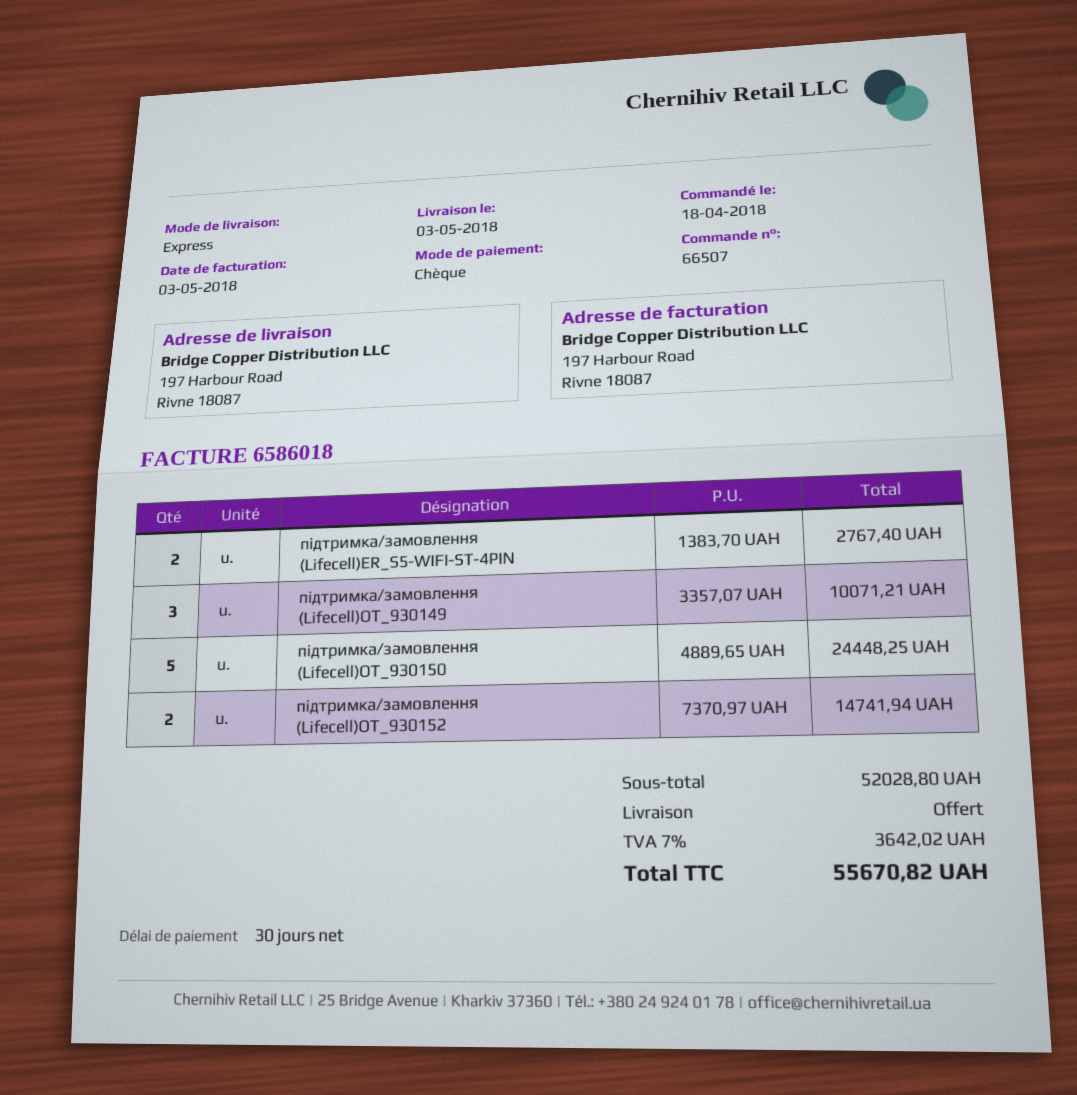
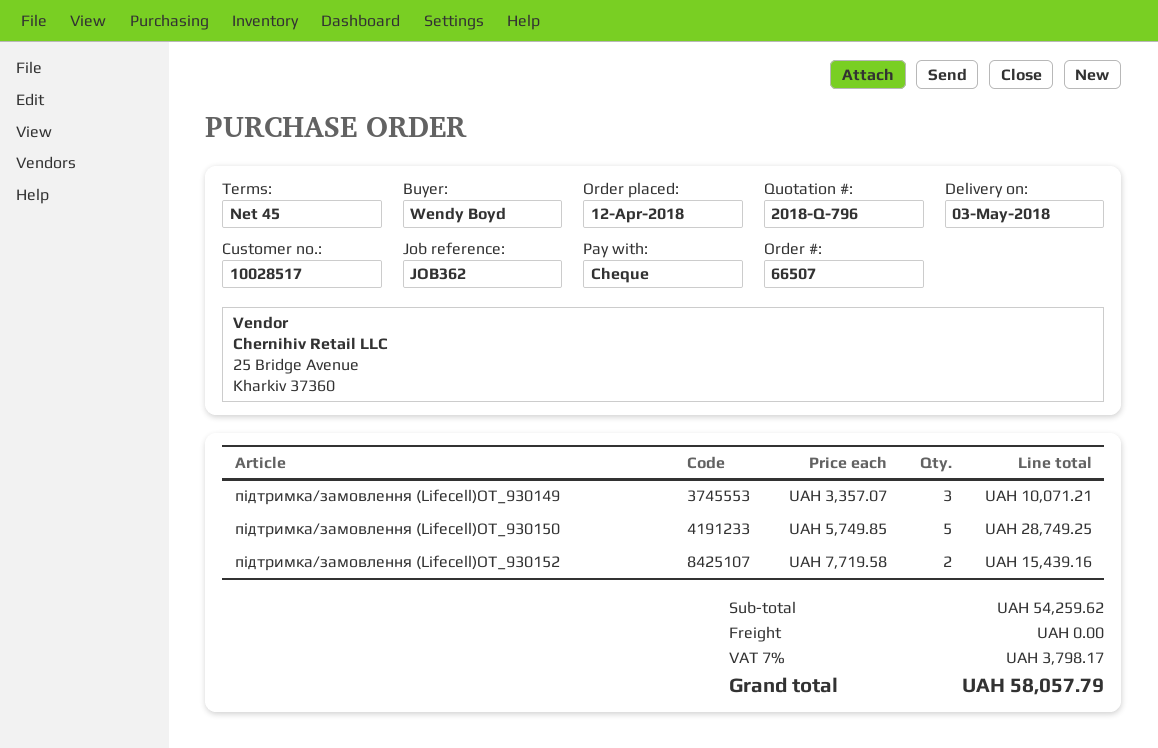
order date: 2018-04-18 -> 2018-04-12
payment terms: 30 days -> 45 days
підтримка/замовлення (Lifecell)ER_S5-WIFI-ST-4PIN: 2 x 1383.70 = 2767.40 -> none
підтримка/замовлення (Lifecell)OT_930150: 5 x 4889.65 = 24448.25 -> 5 x 5749.85 = 28749.25
підтримка/замовлення (Lifecell)OT_930152: 2 x 7370.97 = 14741.94 -> 2 x 7719.58 = 15439.16
subtotal: 52028.80 -> 54259.62
tax: 7% = 3642.02 -> 7% = 3798.17
total: 55670.82 -> 58057.79

